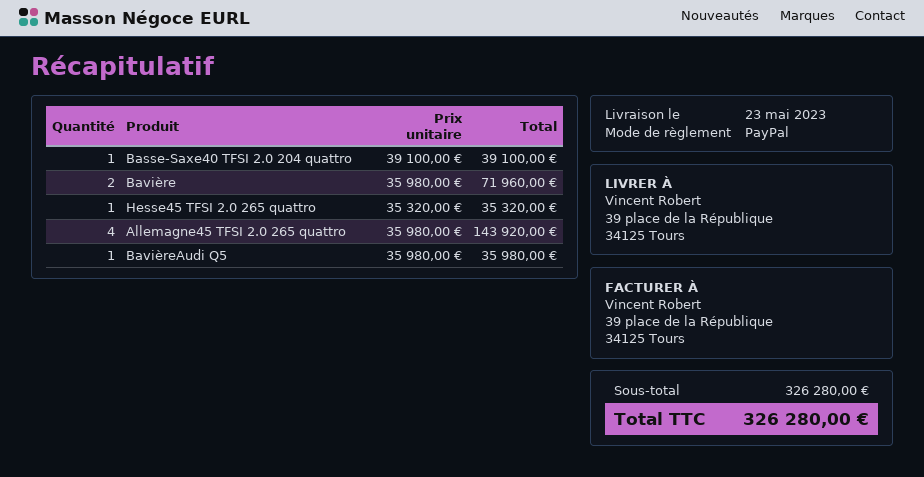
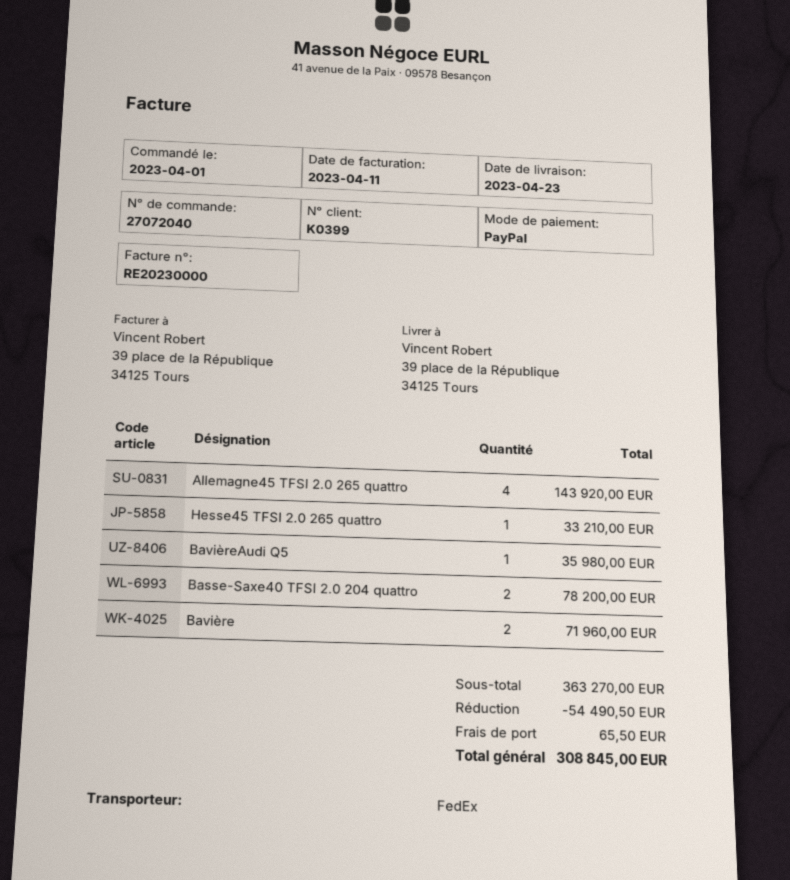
delivery date: 2023-05-23 -> 2023-04-23
Basse-Saxe40 TFSI 2.0 204 quattro: 1 for 39100.00 -> 2 for 78200.00
Hesse45 TFSI 2.0 265 quattro: 1 for 35320.00 -> 1 for 33210.00
subtotal: 326280.00 -> 363270.00
discount: none -> 54490.50
shipping: none -> 65.50
total: 326280.00 -> 308845.00

